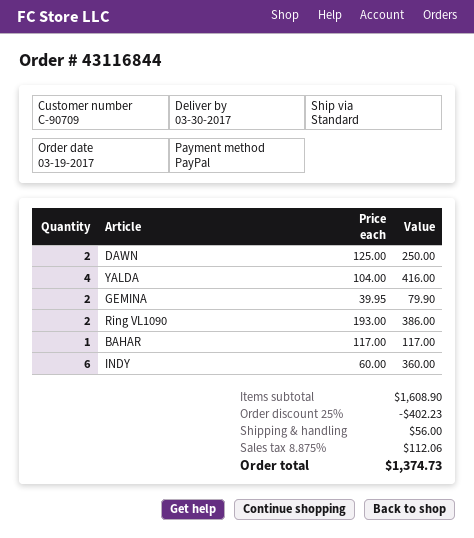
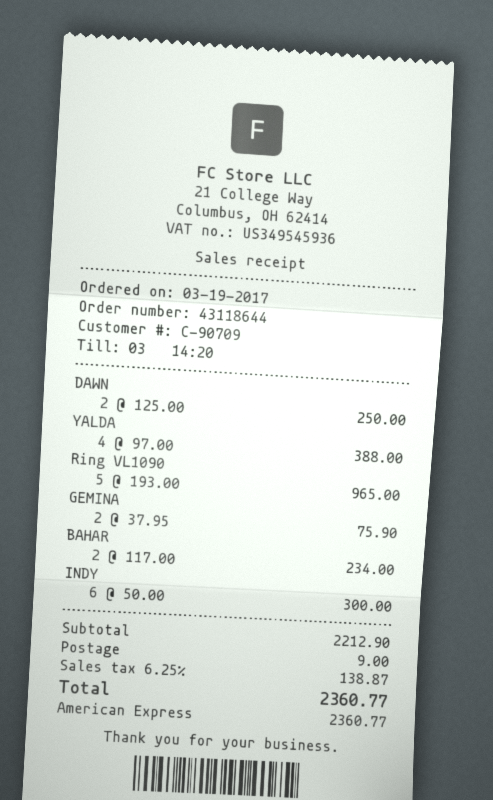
order number: 43116844 -> 43118644
payment method: PayPal -> American Express
YALDA: 4 x 104.00 = 416.00 -> 4 x 97.00 = 388.00
GEMINA: 2 x 39.95 = 79.90 -> 2 x 37.95 = 75.90
Ring VL1090: 2 x 193.00 = 386.00 -> 5 x 193.00 = 965.00
BAHAR: 1 x 117.00 = 117.00 -> 2 x 117.00 = 234.00
INDY: 6 x 60.00 = 360.00 -> 6 x 50.00 = 300.00
subtotal: 1608.90 -> 2212.90
discount: 25% = 402.23 -> none
shipping: 56.00 -> 9.00
tax: 8.875% = 112.06 -> 6.25% = 138.87
total: 1374.73 -> 2360.77

